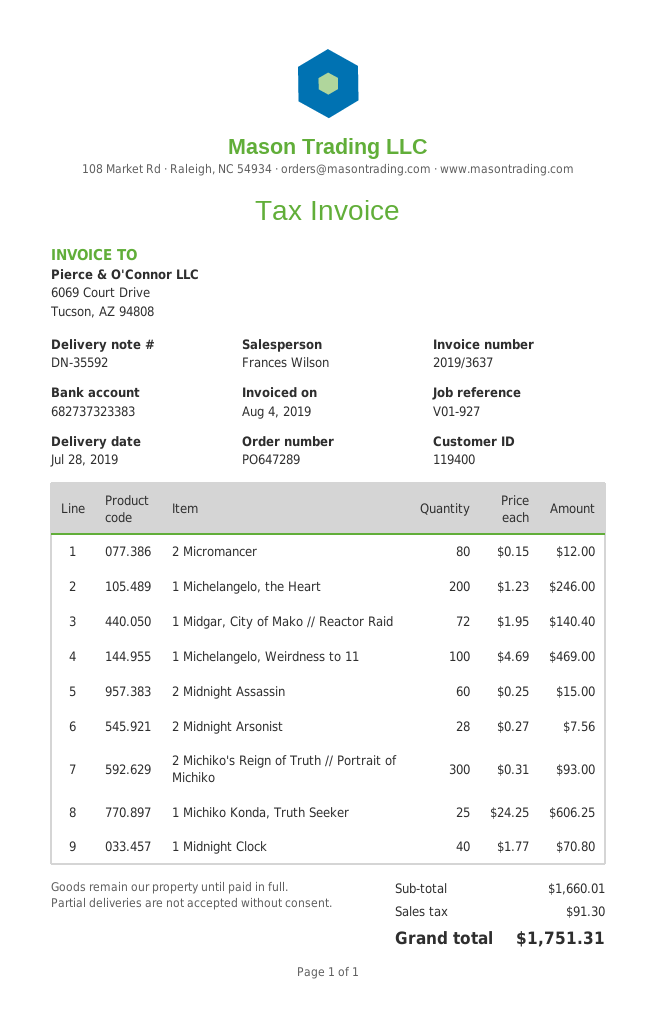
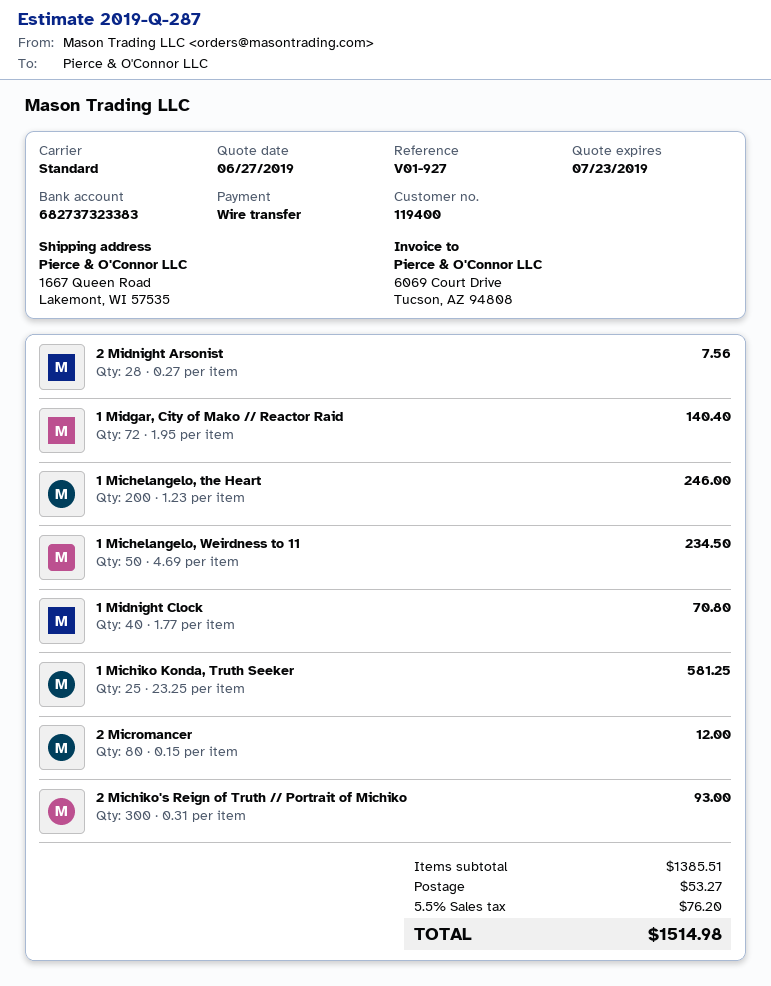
1 Michelangelo, Weirdness to 11: 100 x 4.69 = 469.00 -> 50 x 4.69 = 234.50
2 Midnight Assassin: 60 x 0.25 = 15.00 -> none
1 Michiko Konda, Truth Seeker: 25 x 24.25 = 606.25 -> 25 x 23.25 = 581.25
subtotal: 1660.01 -> 1385.51
shipping: none -> 53.27
tax: 91.30 -> 76.20
total: 1751.31 -> 1514.98

